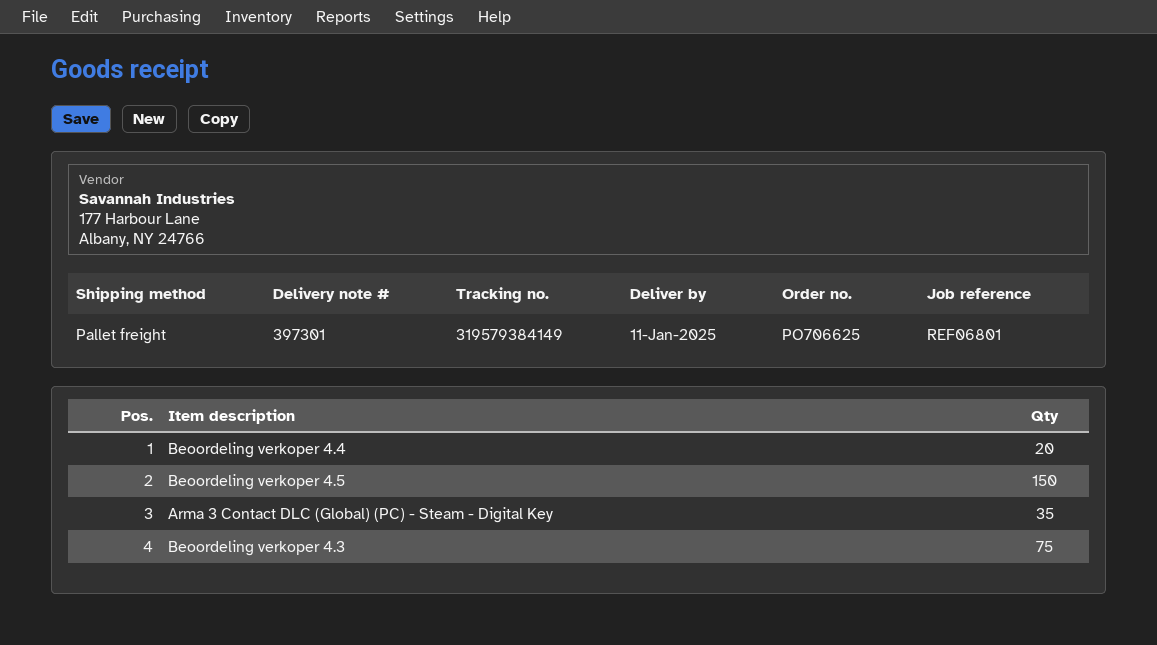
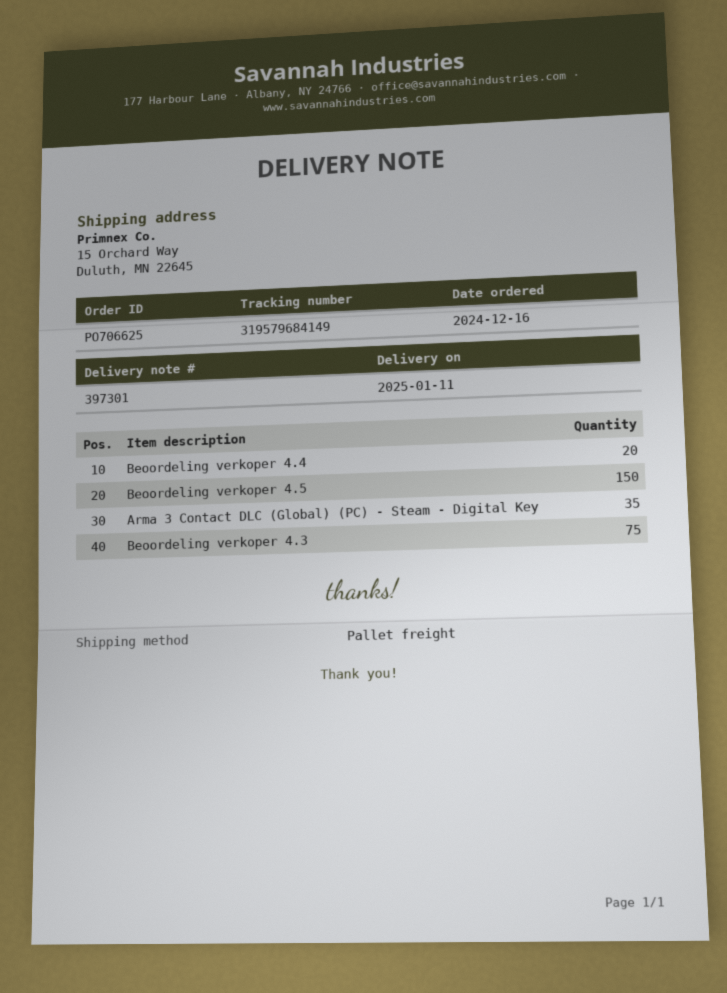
tracking number: 319579384149 -> 319579684149

